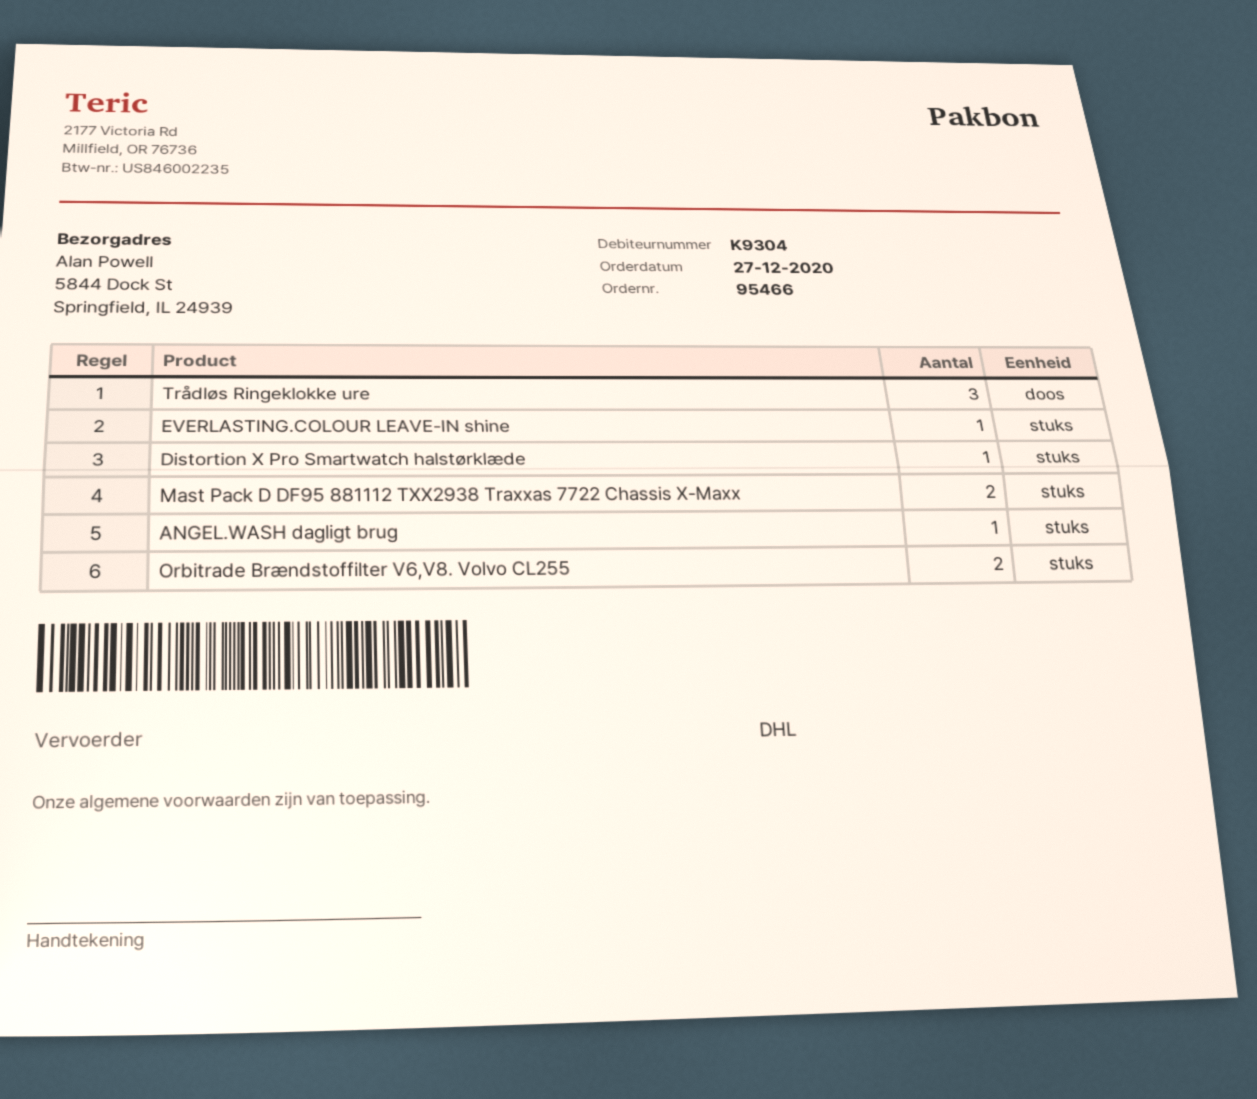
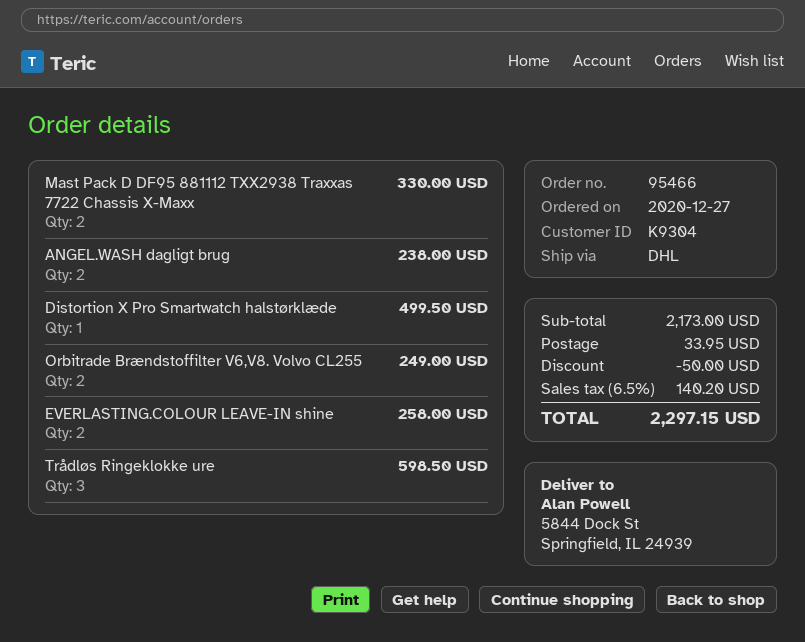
EVERLASTING.COLOUR LEAVE-IN shine: 1 -> 2
ANGEL.WASH dagligt brug: 1 -> 2

